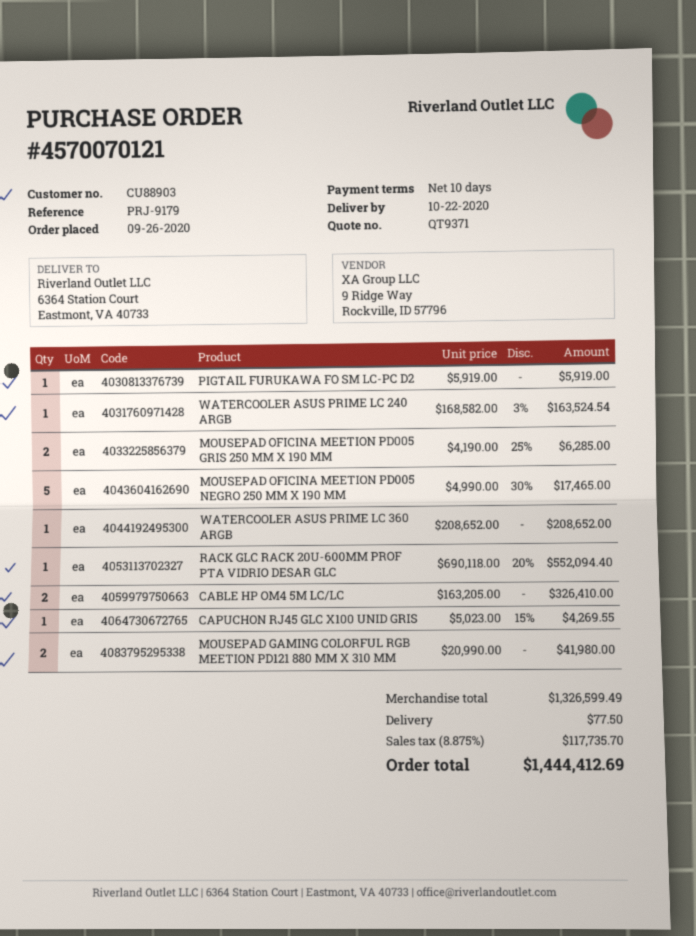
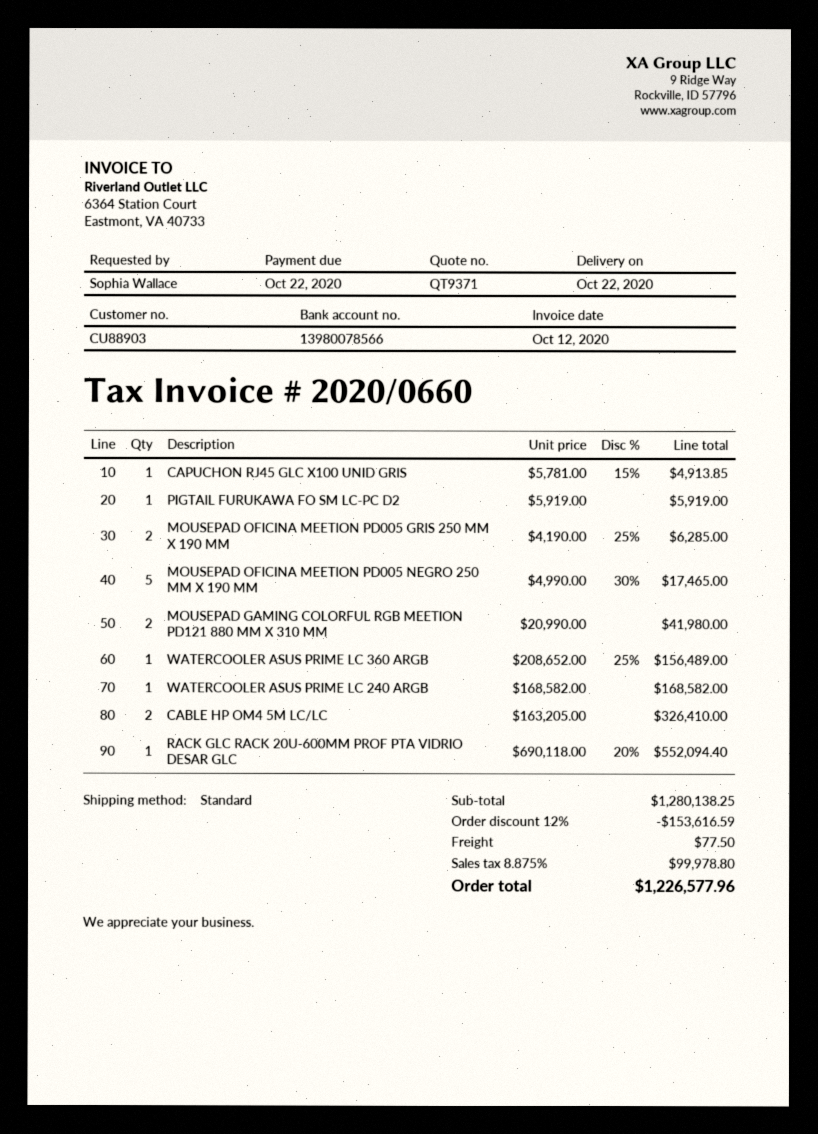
WATERCOOLER ASUS PRIME LC 240 ARGB: 1 x 168582.00 - 3% = 163524.54 -> 1 x 168582.00 = 168582.00
WATERCOOLER ASUS PRIME LC 360 ARGB: 1 x 208652.00 = 208652.00 -> 1 x 208652.00 - 25% = 156489.00
CAPUCHON RJ45 GLC X100 UNID GRIS: 1 x 5023.00 - 15% = 4269.55 -> 1 x 5781.00 - 15% = 4913.85
subtotal: 1326599.49 -> 1280138.25
discount: none -> 12% = 153616.59
tax: 8.875% = 117735.70 -> 8.875% = 99978.80
total: 1444412.69 -> 1226577.96

